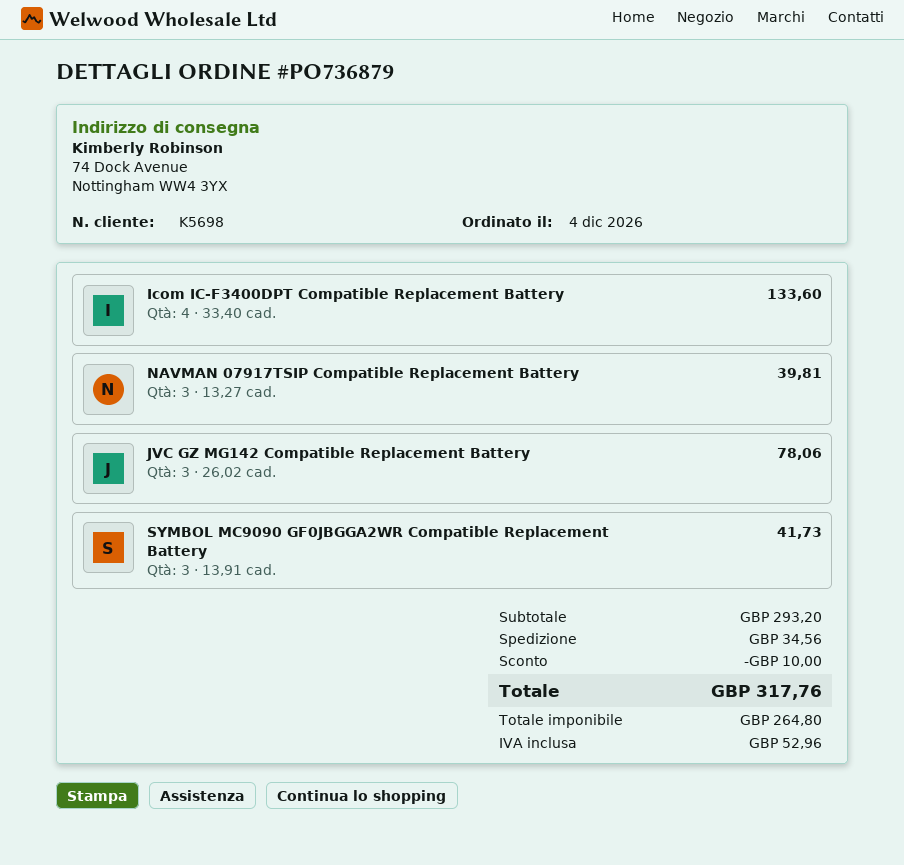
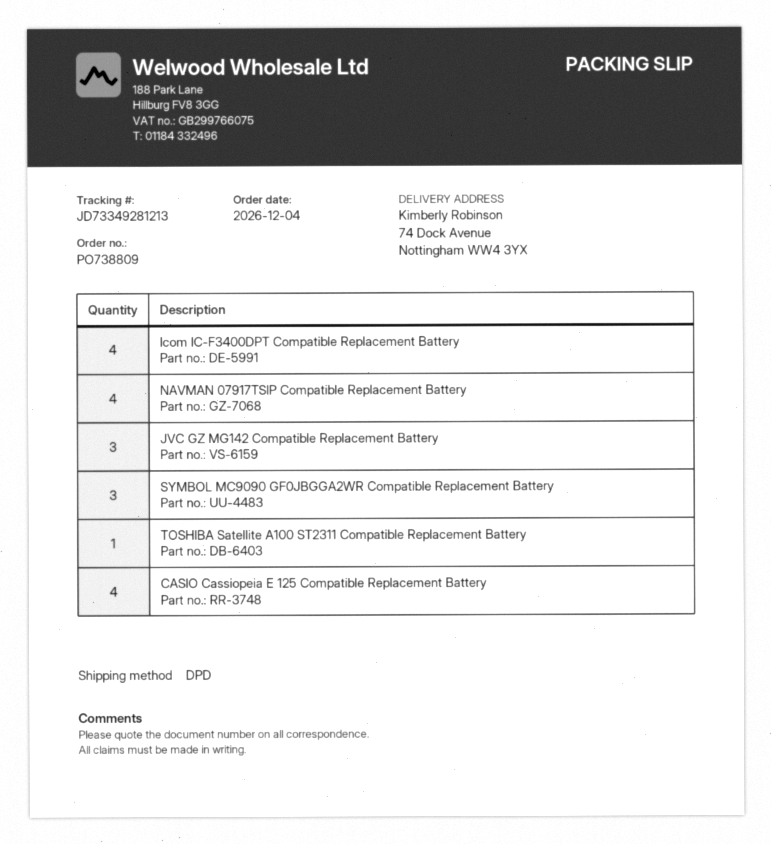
order number: PO736879 -> PO738809
NAVMAN 07917TSIP Compatible Replacement Battery: 3 -> 4
TOSHIBA Satellite A100 ST2311 Compatible Replacement Battery: none -> 1
CASIO Cassiopeia E 125 Compatible Replacement Battery: none -> 4

